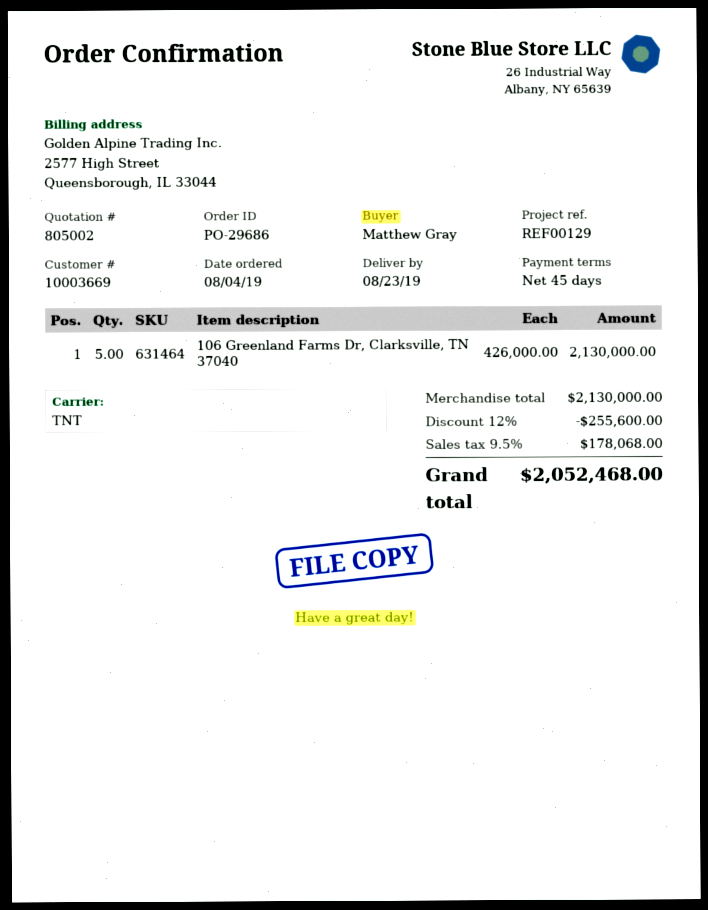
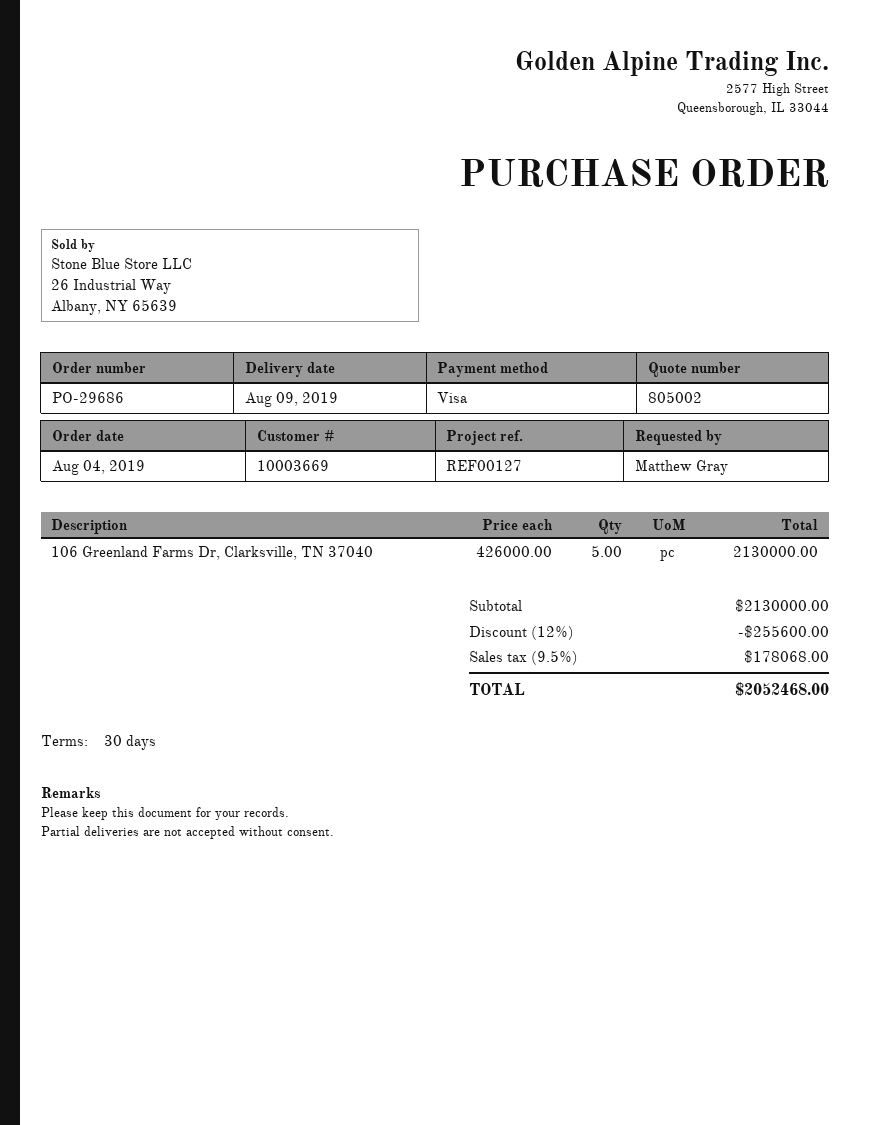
delivery date: 2019-08-23 -> 2019-08-09
payment terms: 45 days -> 30 days
reference: REF00129 -> REF00127

